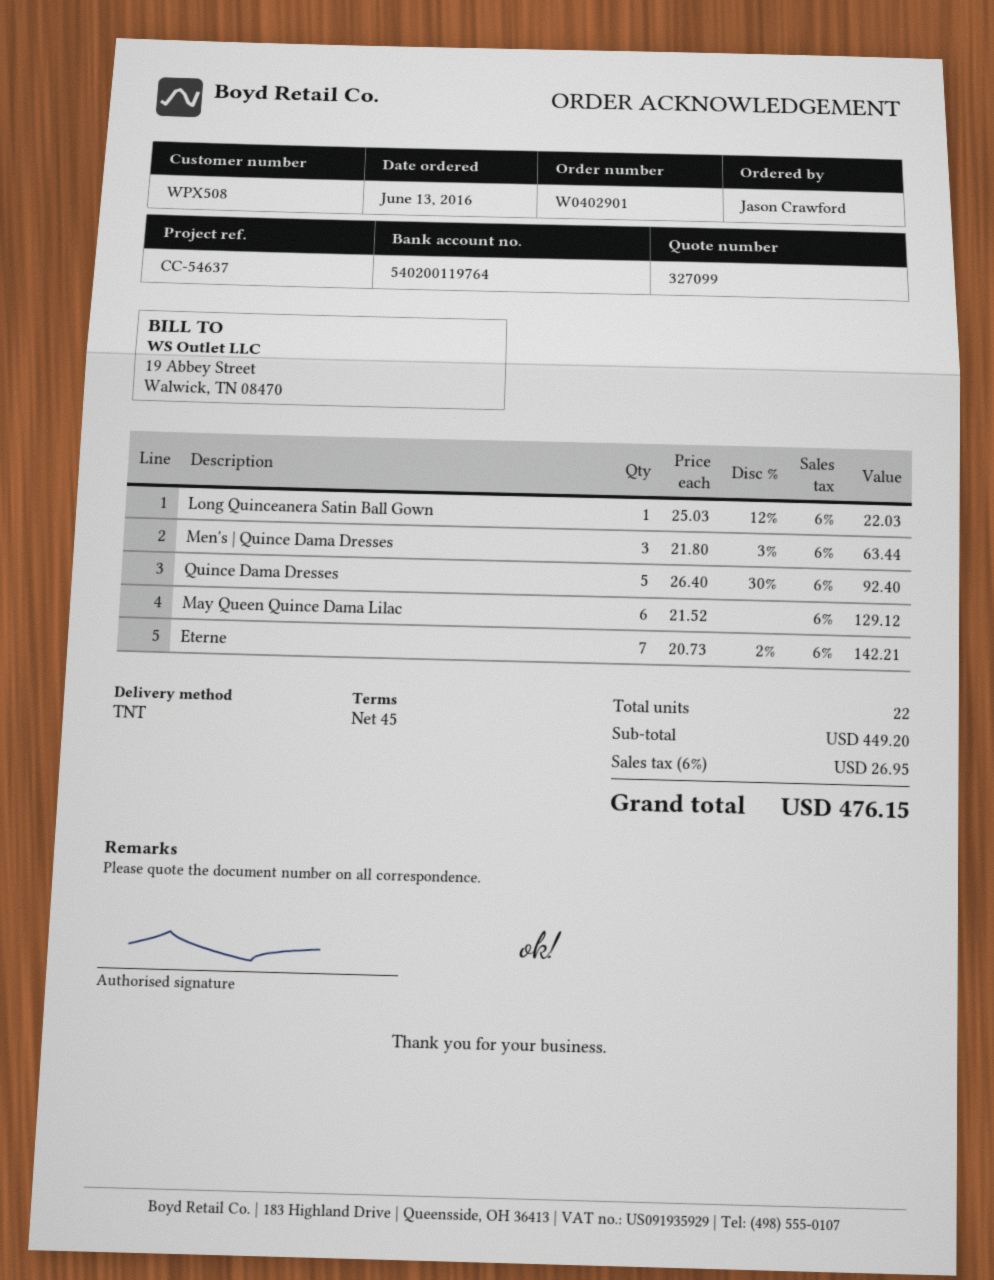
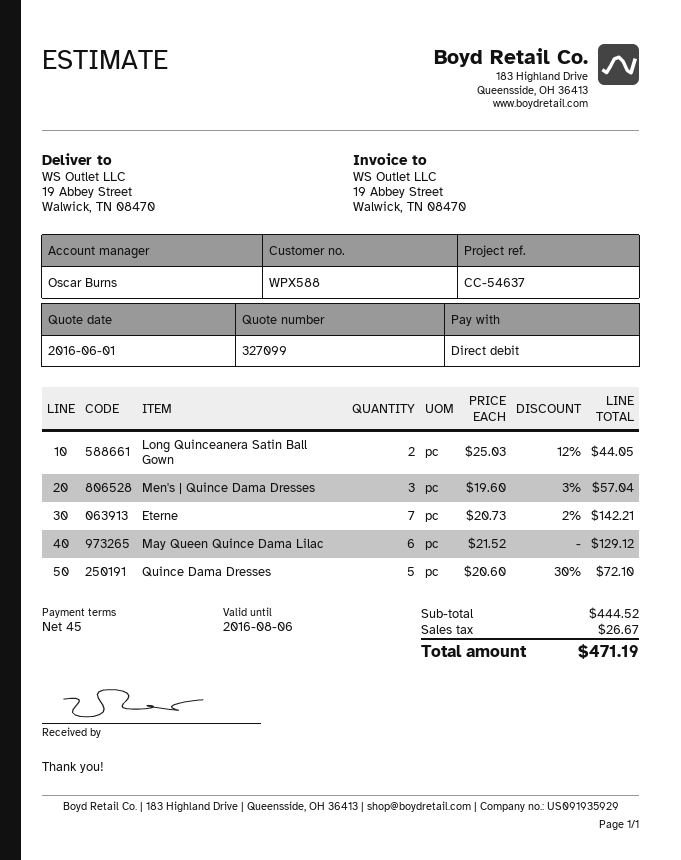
customer number: WPX508 -> WPX588
Long Quinceanera Satin Ball Gown: 1 x 25.03 - 12% = 22.03 -> 2 x 25.03 - 12% = 44.05
Men's | Quince Dama Dresses: 3 x 21.80 - 3% = 63.44 -> 3 x 19.60 - 3% = 57.04
Quince Dama Dresses: 5 x 26.40 - 30% = 92.40 -> 5 x 20.60 - 30% = 72.10
subtotal: 449.20 -> 444.52
tax: 26.95 -> 26.67
total: 476.15 -> 471.19

